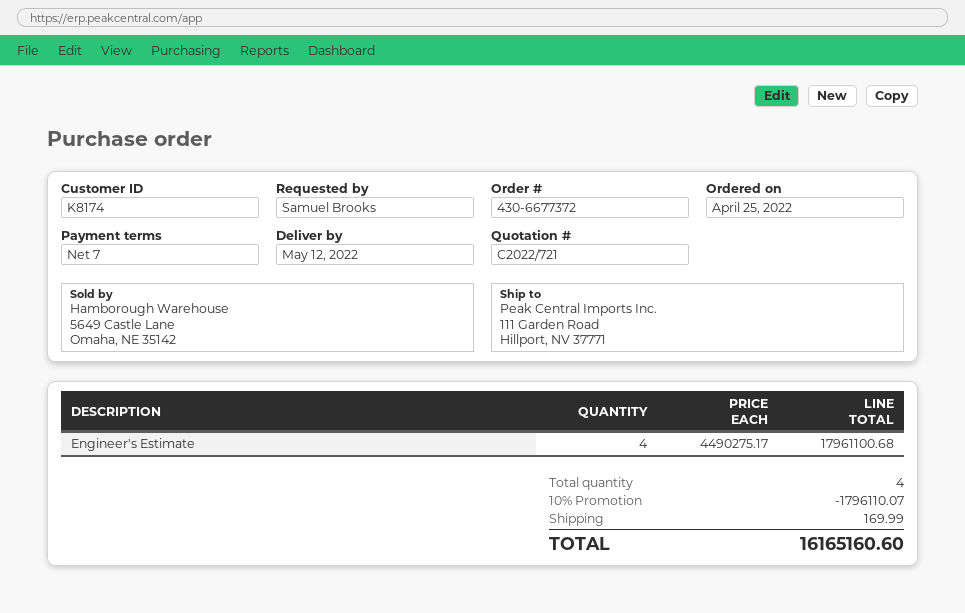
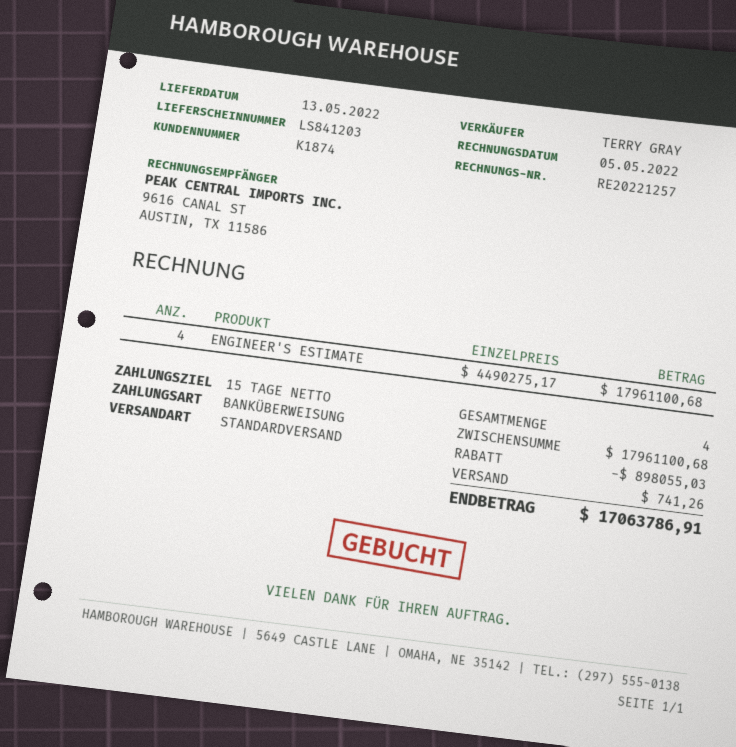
delivery date: 2022-05-12 -> 2022-05-13
payment terms: 7 days -> 15 days
customer number: K8174 -> K1874
discount: 1796110.07 -> 898055.03
shipping: 169.99 -> 741.26
total: 16165160.60 -> 17063786.91

